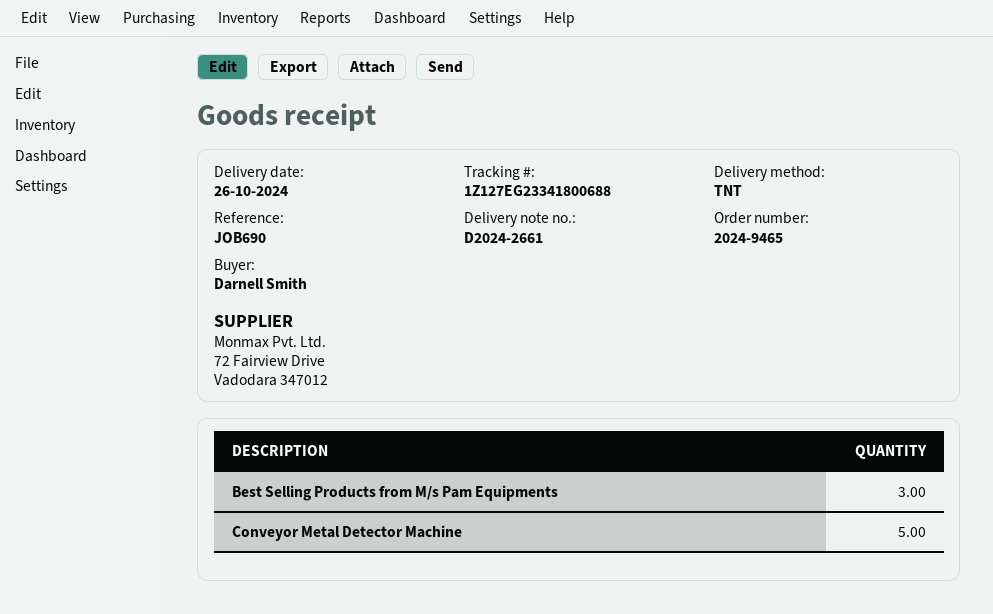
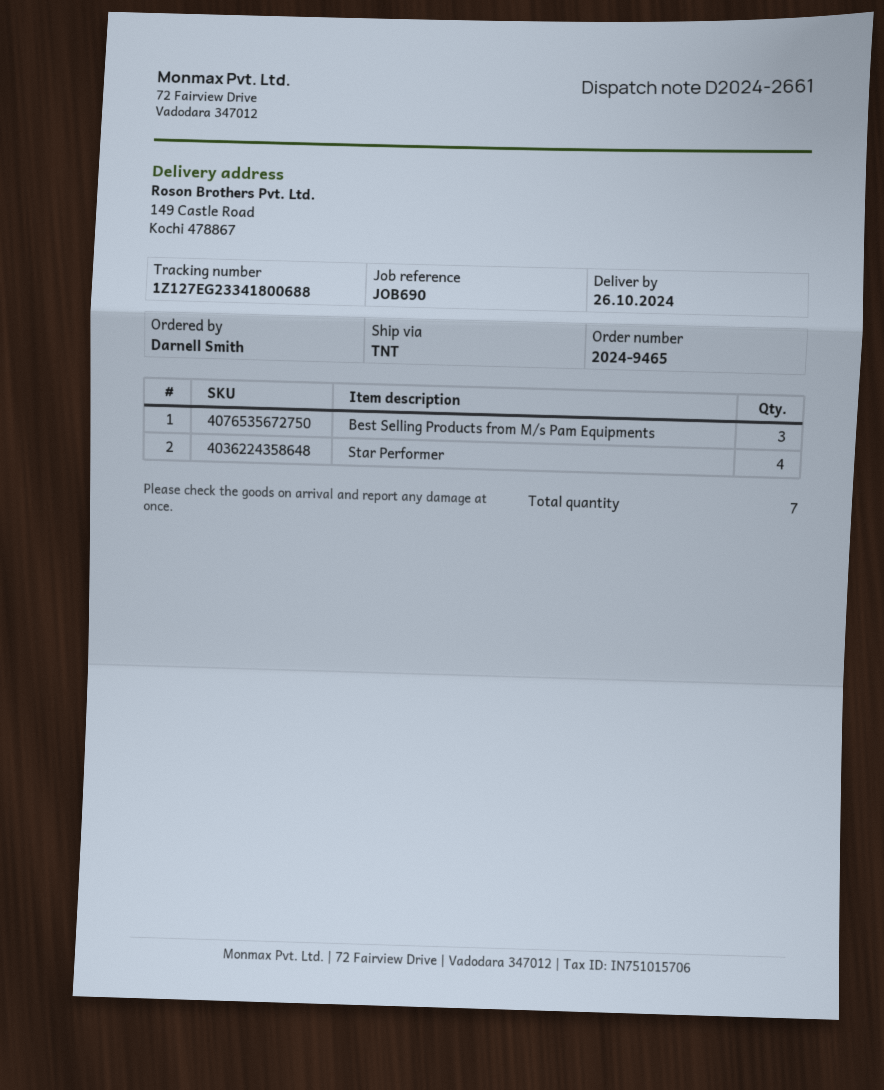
Conveyor Metal Detector Machine: 5 -> none
Star Performer: none -> 4

